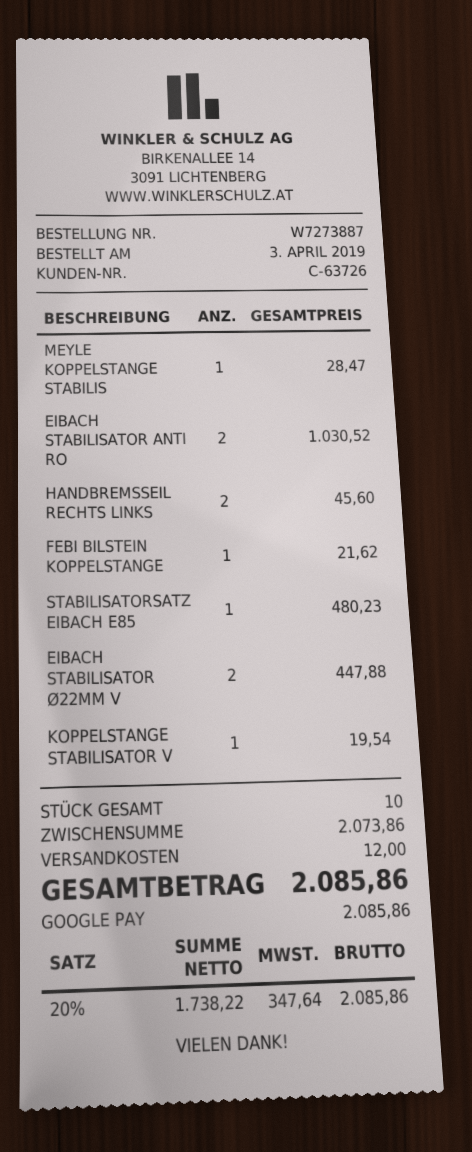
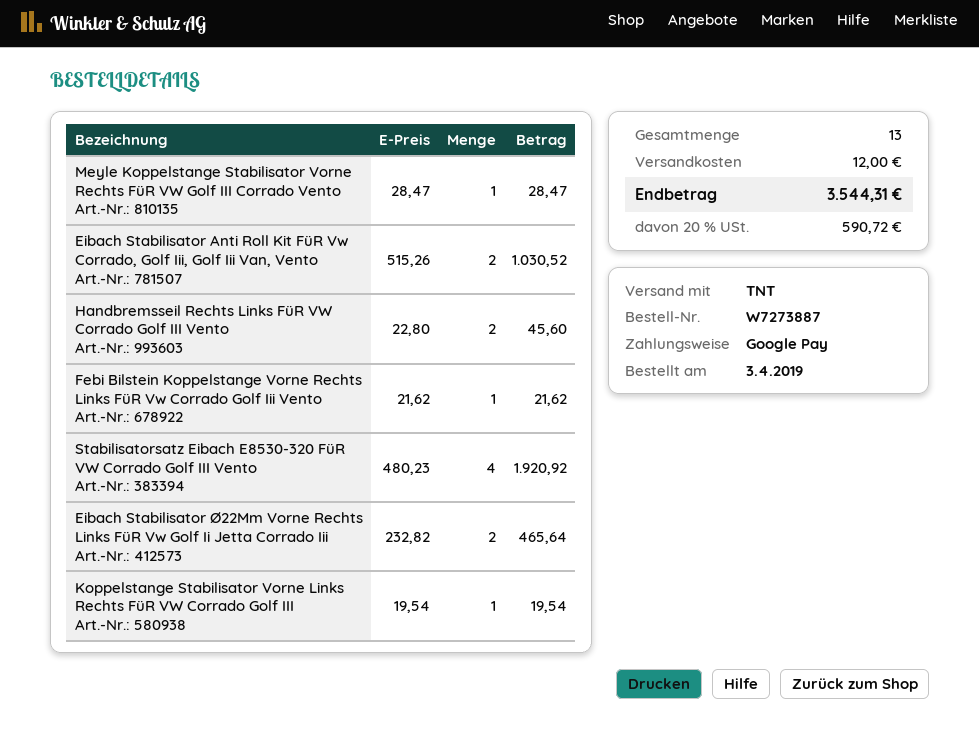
STABILISATORSATZ EIBACH E85: 1 for 480.23 -> 4 for 1920.92
EIBACH STABILISATOR Ø22MM V: 2 for 447.88 -> 2 for 465.64
total quantity: 10 -> 13
tax: 20% = 347.64 -> 20% = 590.72
total: 2085.86 -> 3544.31

